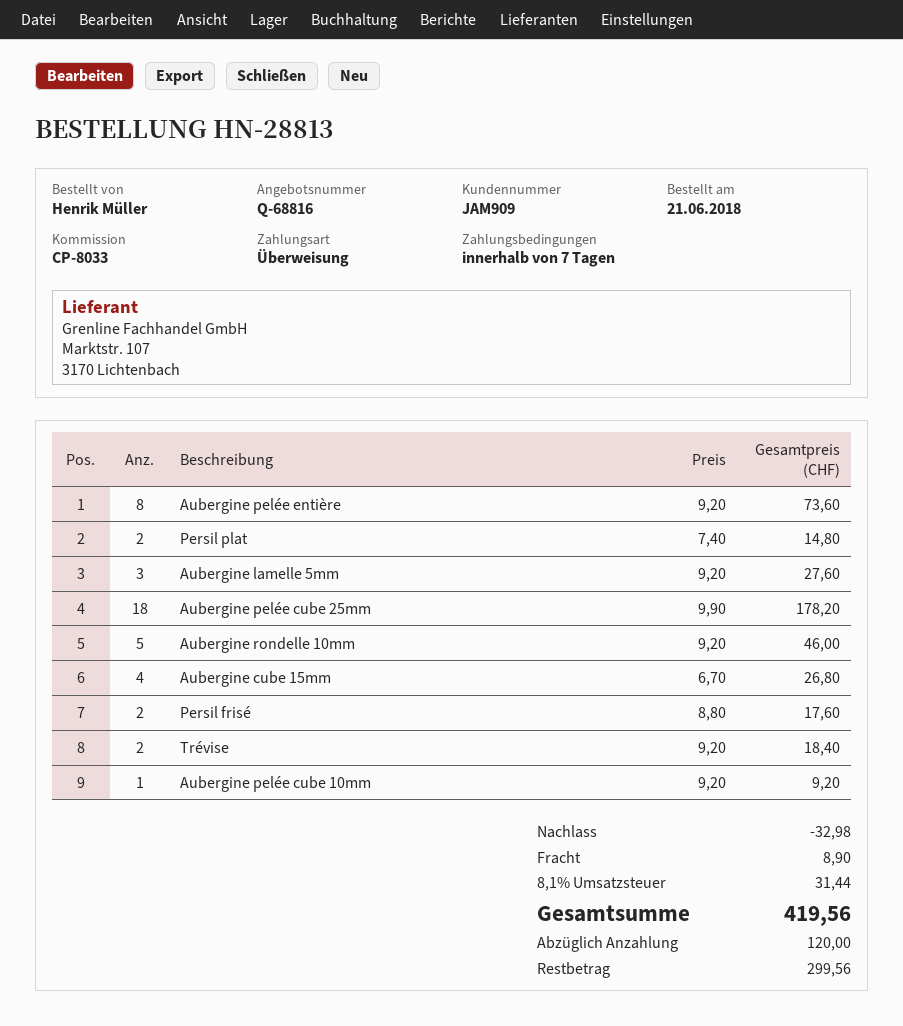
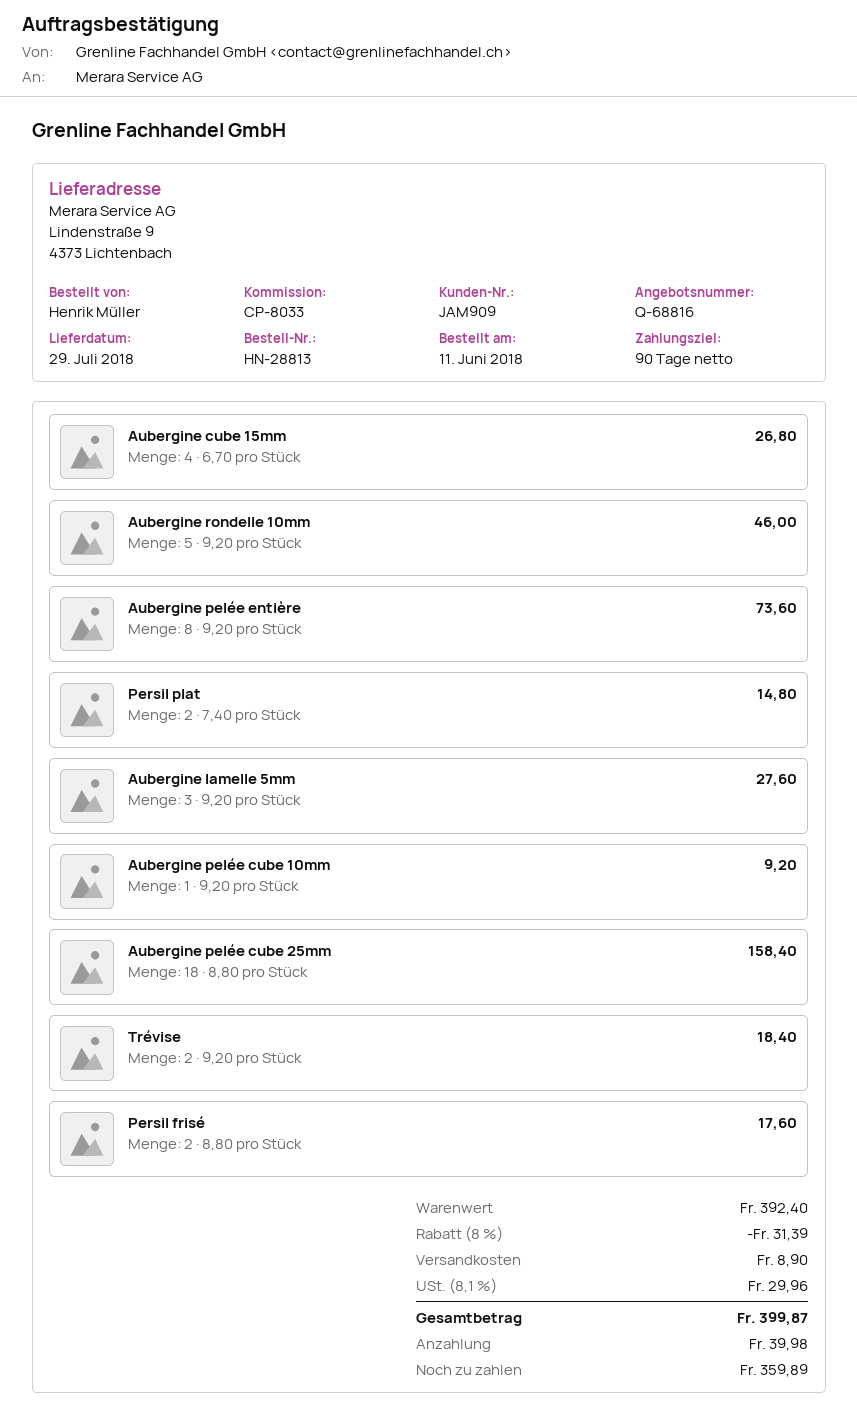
order date: 2018-06-21 -> 2018-06-11
payment terms: 7 days -> 90 days
Aubergine pelée cube 25mm: 18 x 9.90 = 178.20 -> 18 x 8.80 = 158.40
discount: 32.98 -> 31.39
tax: 8.1% = 31.44 -> 8.1% = 29.96
total: 419.56 -> 399.87
deposit: 120.00 -> 39.98
balance: 299.56 -> 359.89

